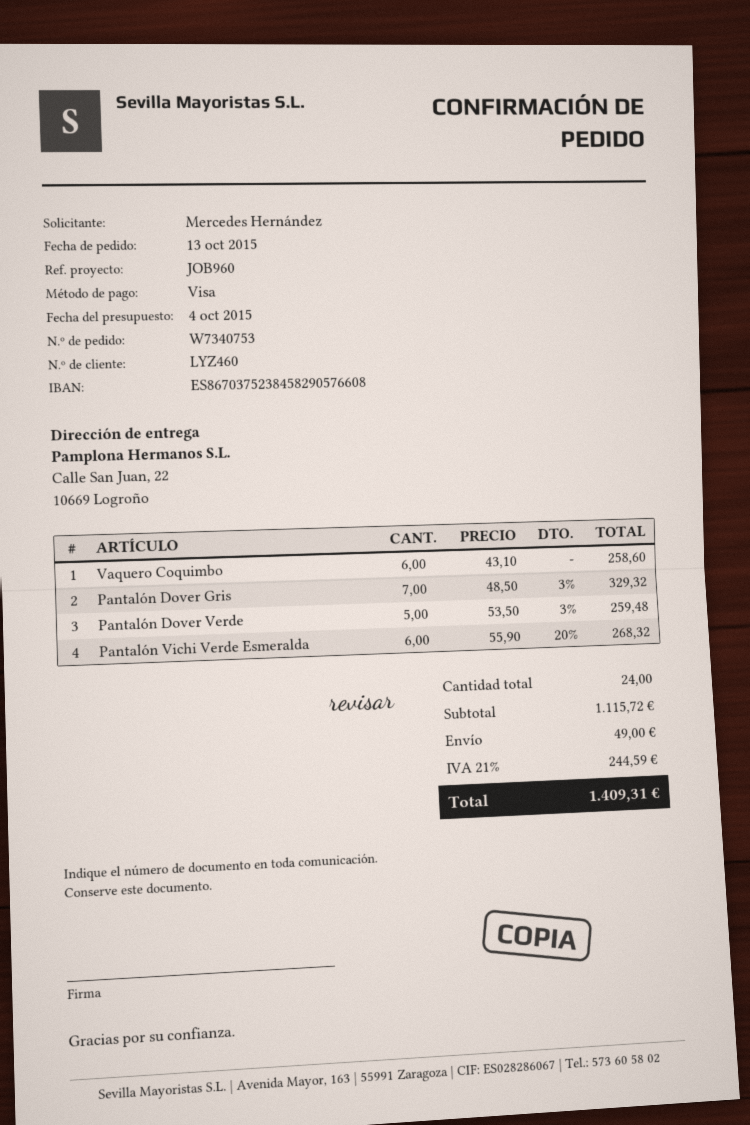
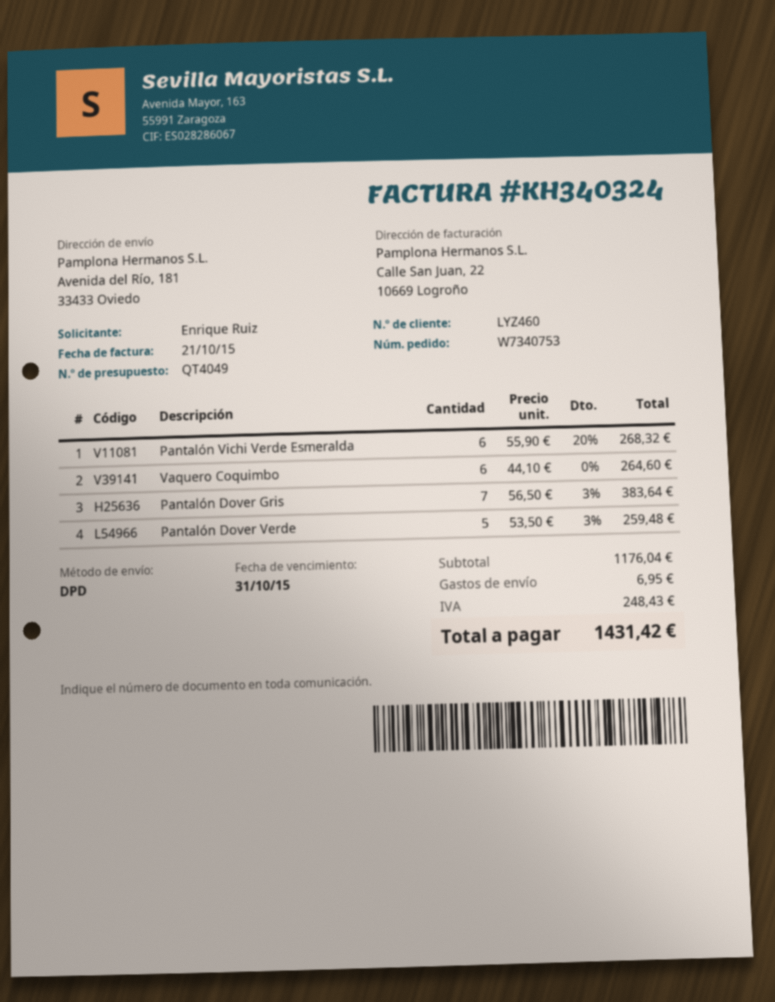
ordered by: Mercedes Hernández -> Enrique Ruiz
ship to: Calle San Juan, 22, 10669 Logroño -> Avenida del Río, 181, 33433 Oviedo
Vaquero Coquimbo: 6 x 43.10 = 258.60 -> 6 x 44.10 = 264.60
Pantalón Dover Gris: 7 x 48.50 - 3% = 329.32 -> 7 x 56.50 - 3% = 383.64
subtotal: 1115.72 -> 1176.04
shipping: 49.00 -> 6.95
tax: 244.59 -> 248.43
total: 1409.31 -> 1431.42

